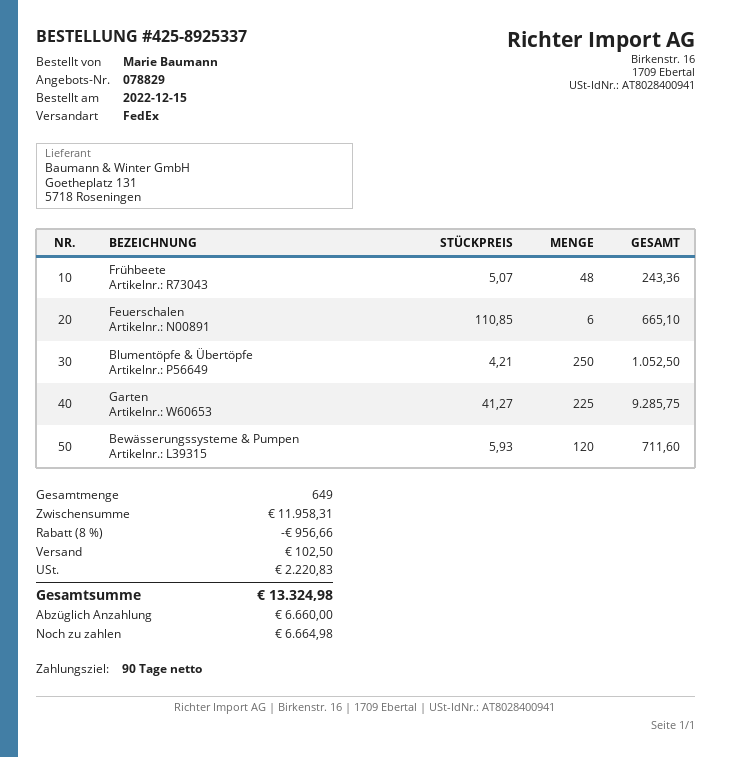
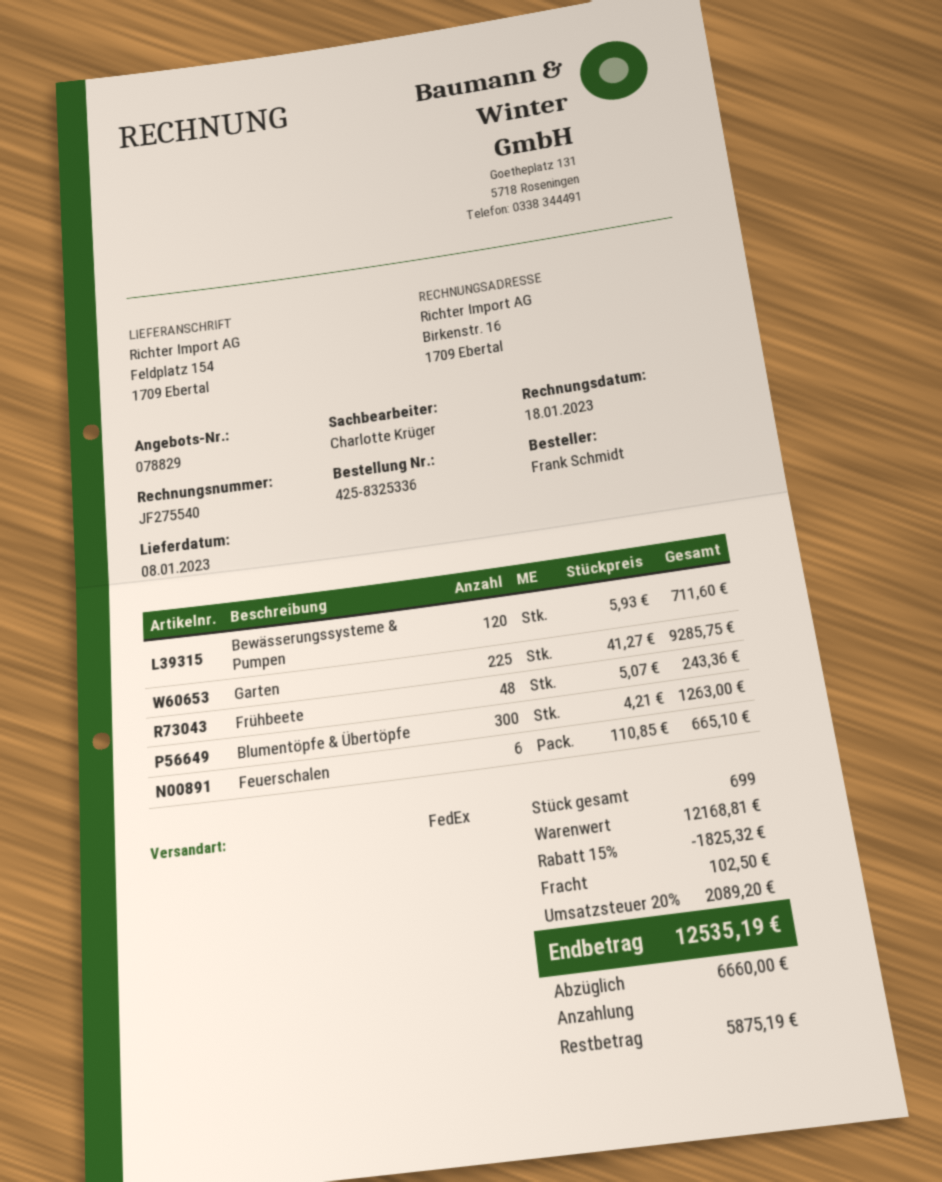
order number: 425-8925337 -> 425-8325336
ordered by: Marie Baumann -> Frank Schmidt
Blumentöpfe & Übertöpfe: 250 x 4.21 = 1052.50 -> 300 x 4.21 = 1263.00
total quantity: 649 -> 699
subtotal: 11958.31 -> 12168.81
discount: 8% = 956.66 -> 15% = 1825.32
tax: 2220.83 -> 2089.20
total: 13324.98 -> 12535.19
balance: 6664.98 -> 5875.19

